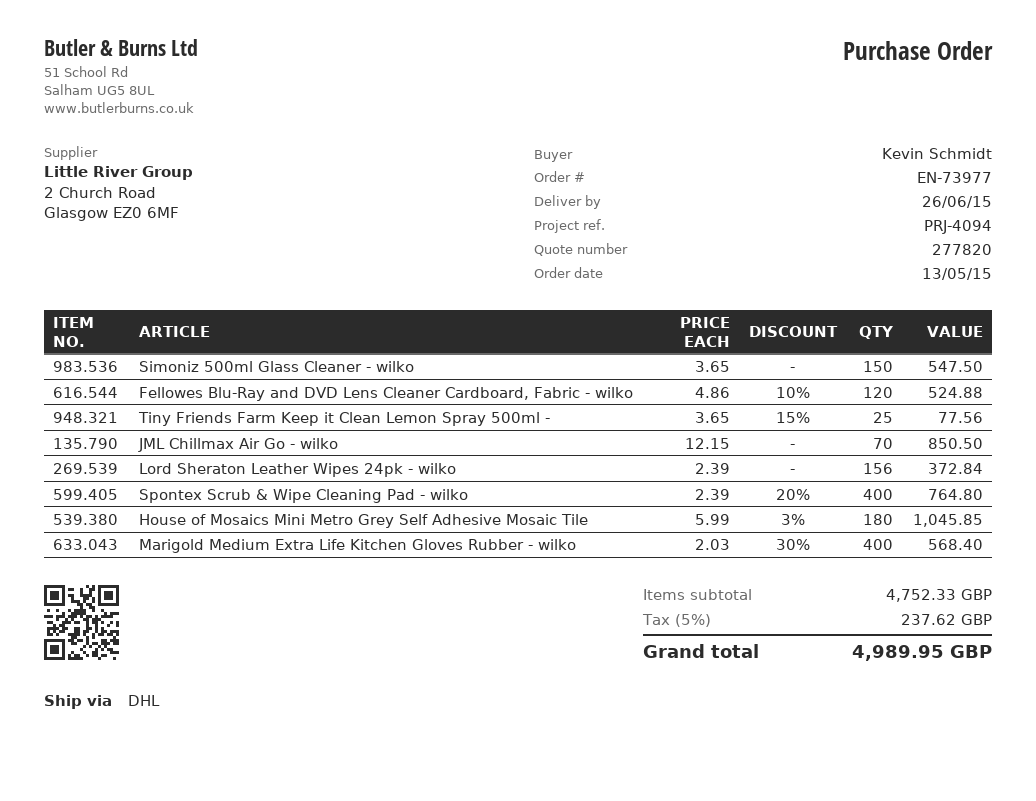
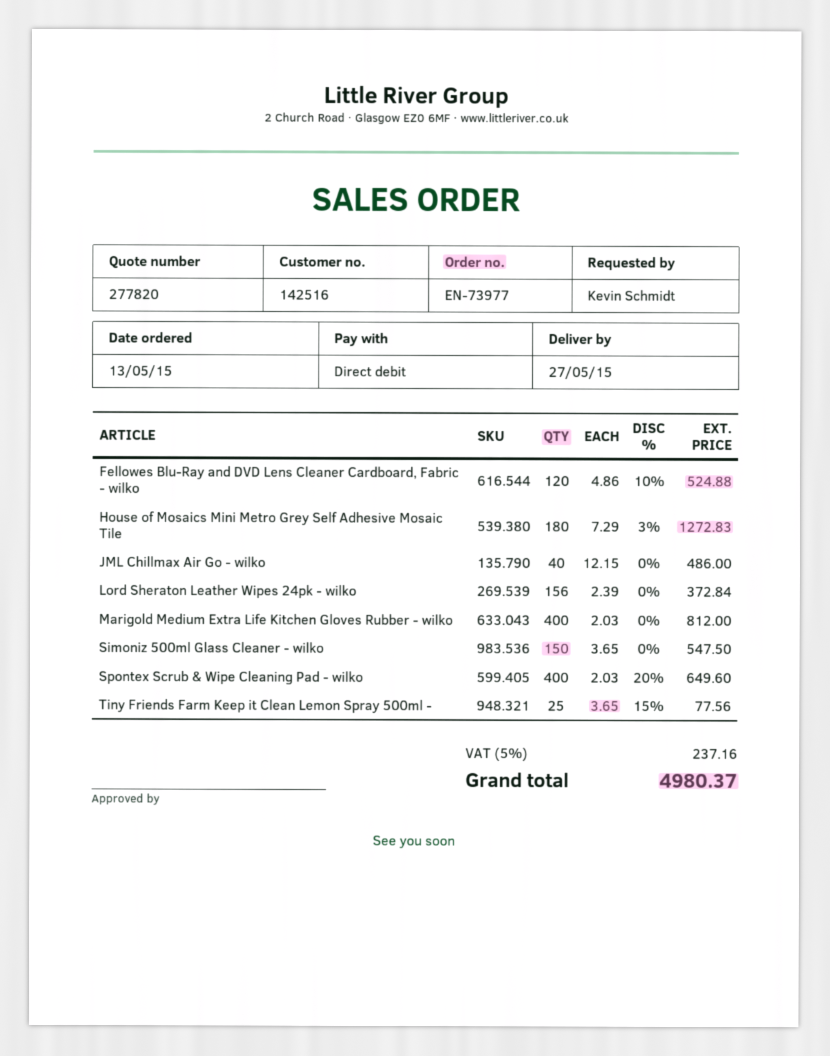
delivery date: 2015-06-26 -> 2015-05-27
JML Chillmax Air Go - wilko: 70 x 12.15 = 850.50 -> 40 x 12.15 = 486.00
Spontex Scrub & Wipe Cleaning Pad - wilko: 400 x 2.39 - 20% = 764.80 -> 400 x 2.03 - 20% = 649.60
House of Mosaics Mini Metro Grey Self Adhesive Mosaic Tile: 180 x 5.99 - 3% = 1045.85 -> 180 x 7.29 - 3% = 1272.83
Marigold Medium Extra Life Kitchen Gloves Rubber - wilko: 400 x 2.03 - 30% = 568.40 -> 400 x 2.03 = 812.00
tax: 5% = 237.62 -> 5% = 237.16
total: 4989.95 -> 4980.37

